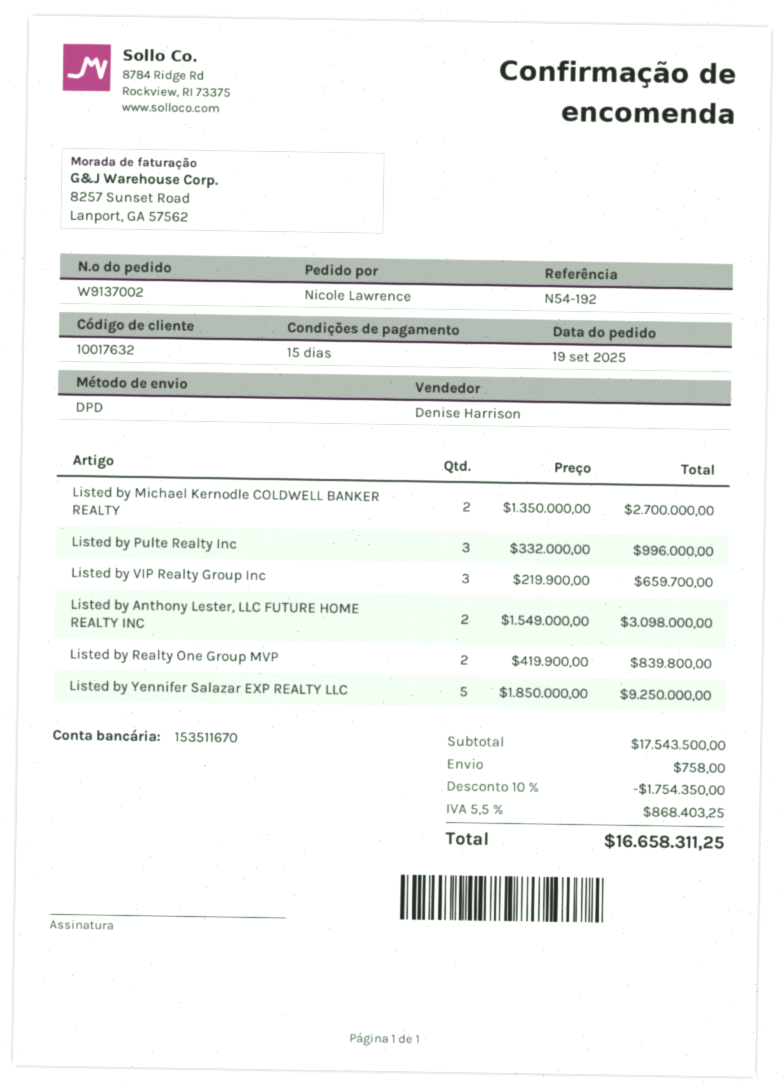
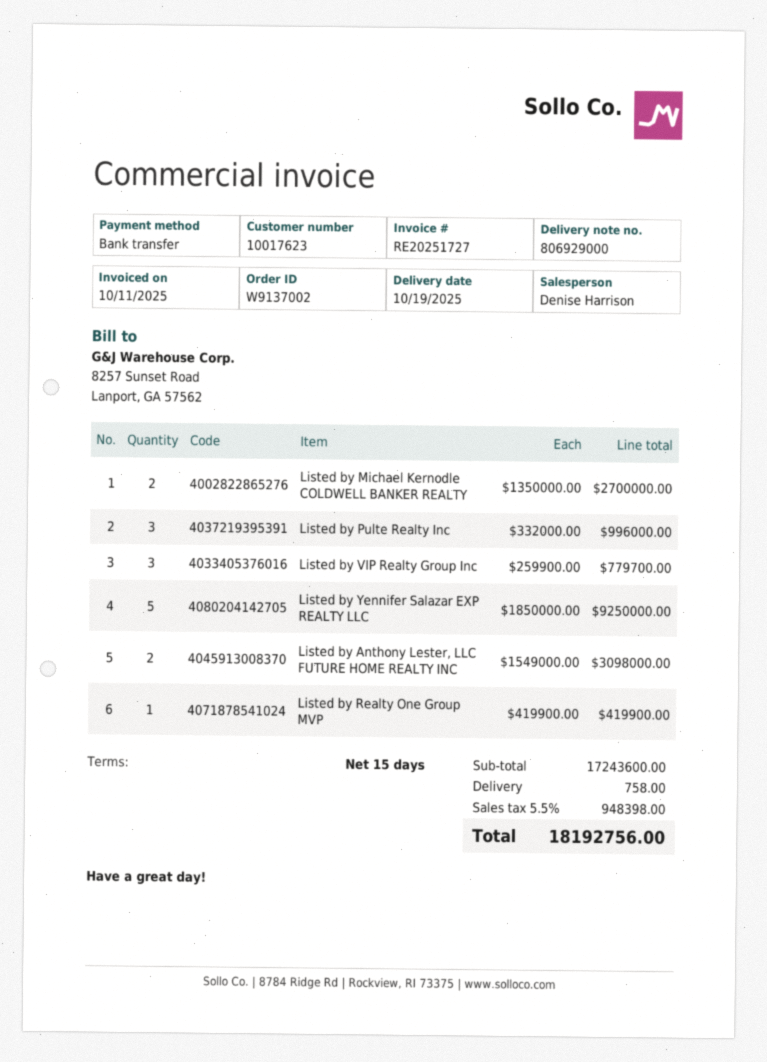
customer number: 10017632 -> 10017623
Listed by VIP Realty Group Inc: 3 x 219900.00 = 659700.00 -> 3 x 259900.00 = 779700.00
Listed by Realty One Group MVP: 2 x 419900.00 = 839800.00 -> 1 x 419900.00 = 419900.00
subtotal: 17543500.00 -> 17243600.00
discount: 10% = 1754350.00 -> none
tax: 5.5% = 868403.25 -> 5.5% = 948398.00
total: 16658311.25 -> 18192756.00

